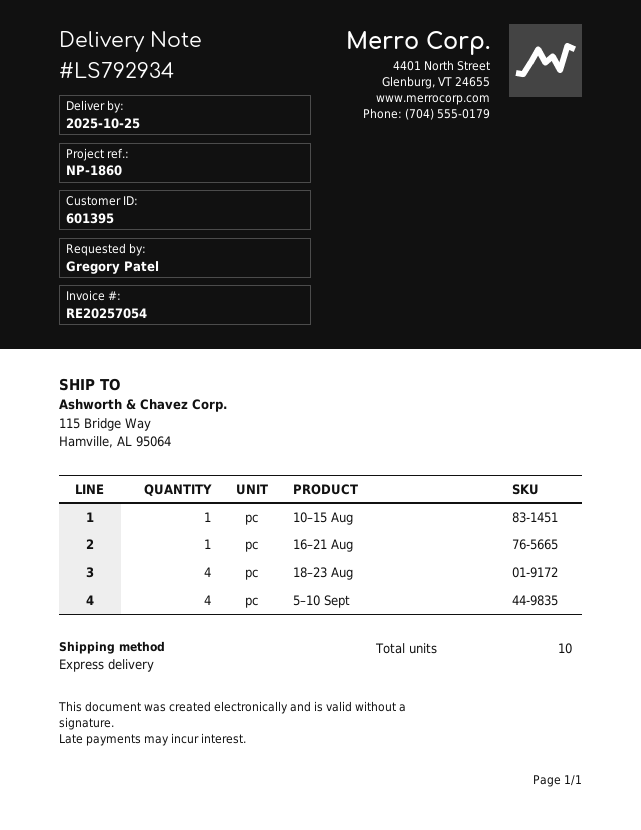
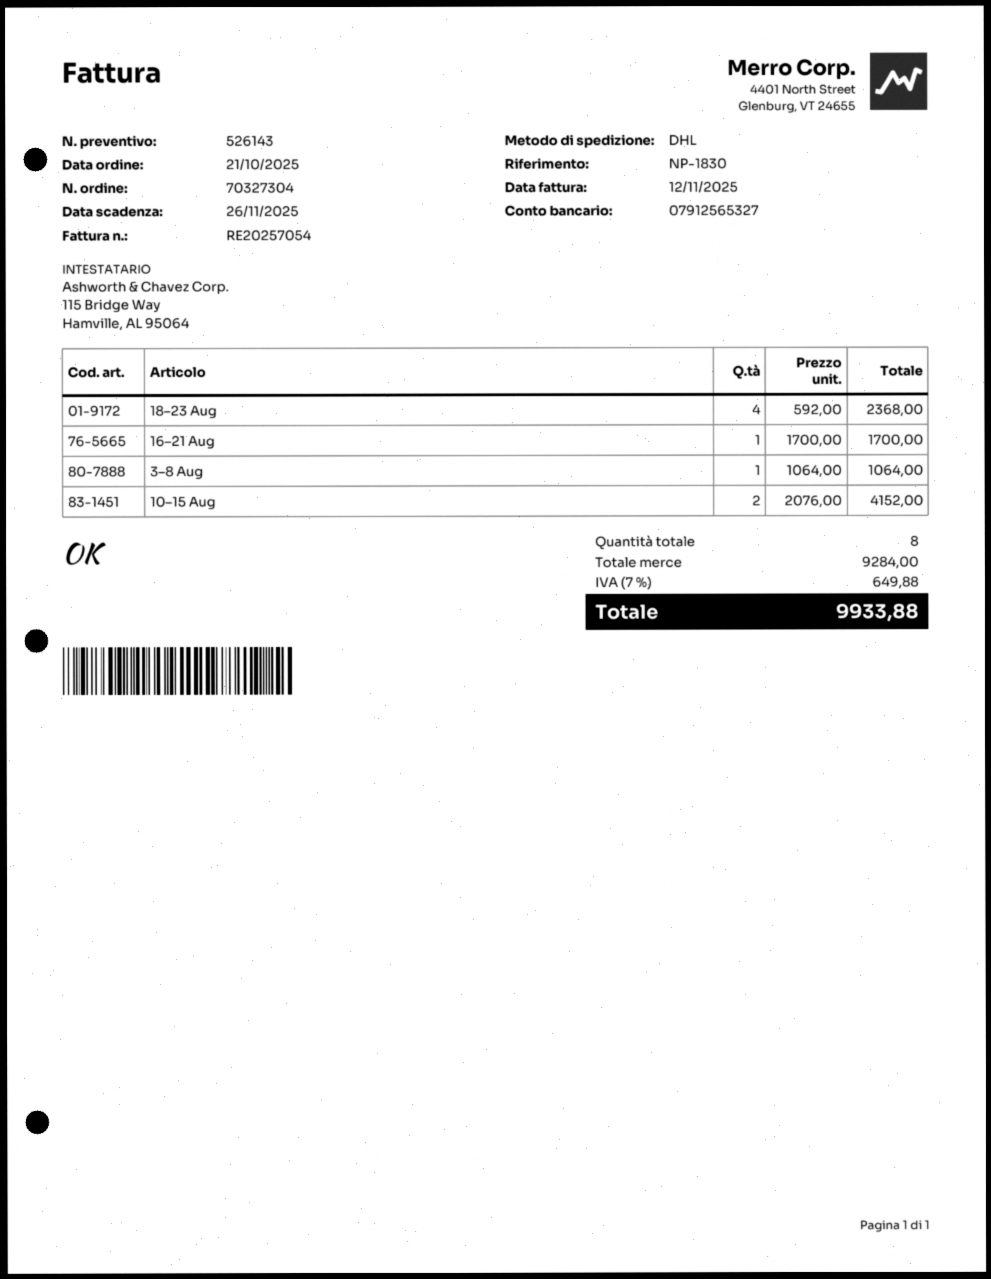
reference: NP-1860 -> NP-1830
shipping method: express -> DHL
10–15 Aug: 1 -> 2
5–10 Sept: 4 -> none
3–8 Aug: none -> 1
total quantity: 10 -> 8

